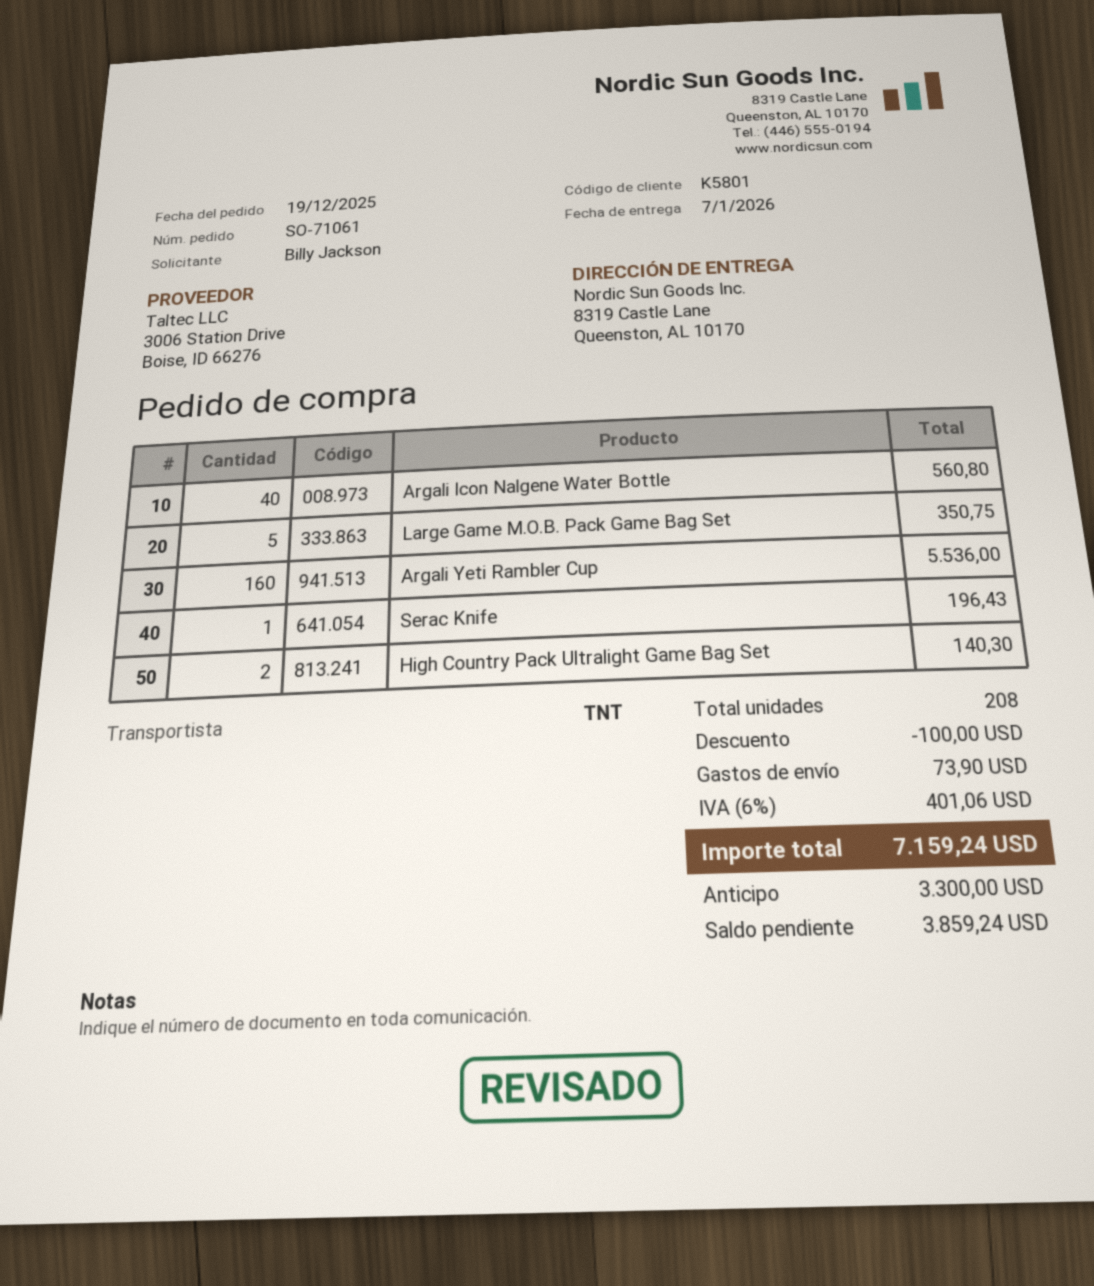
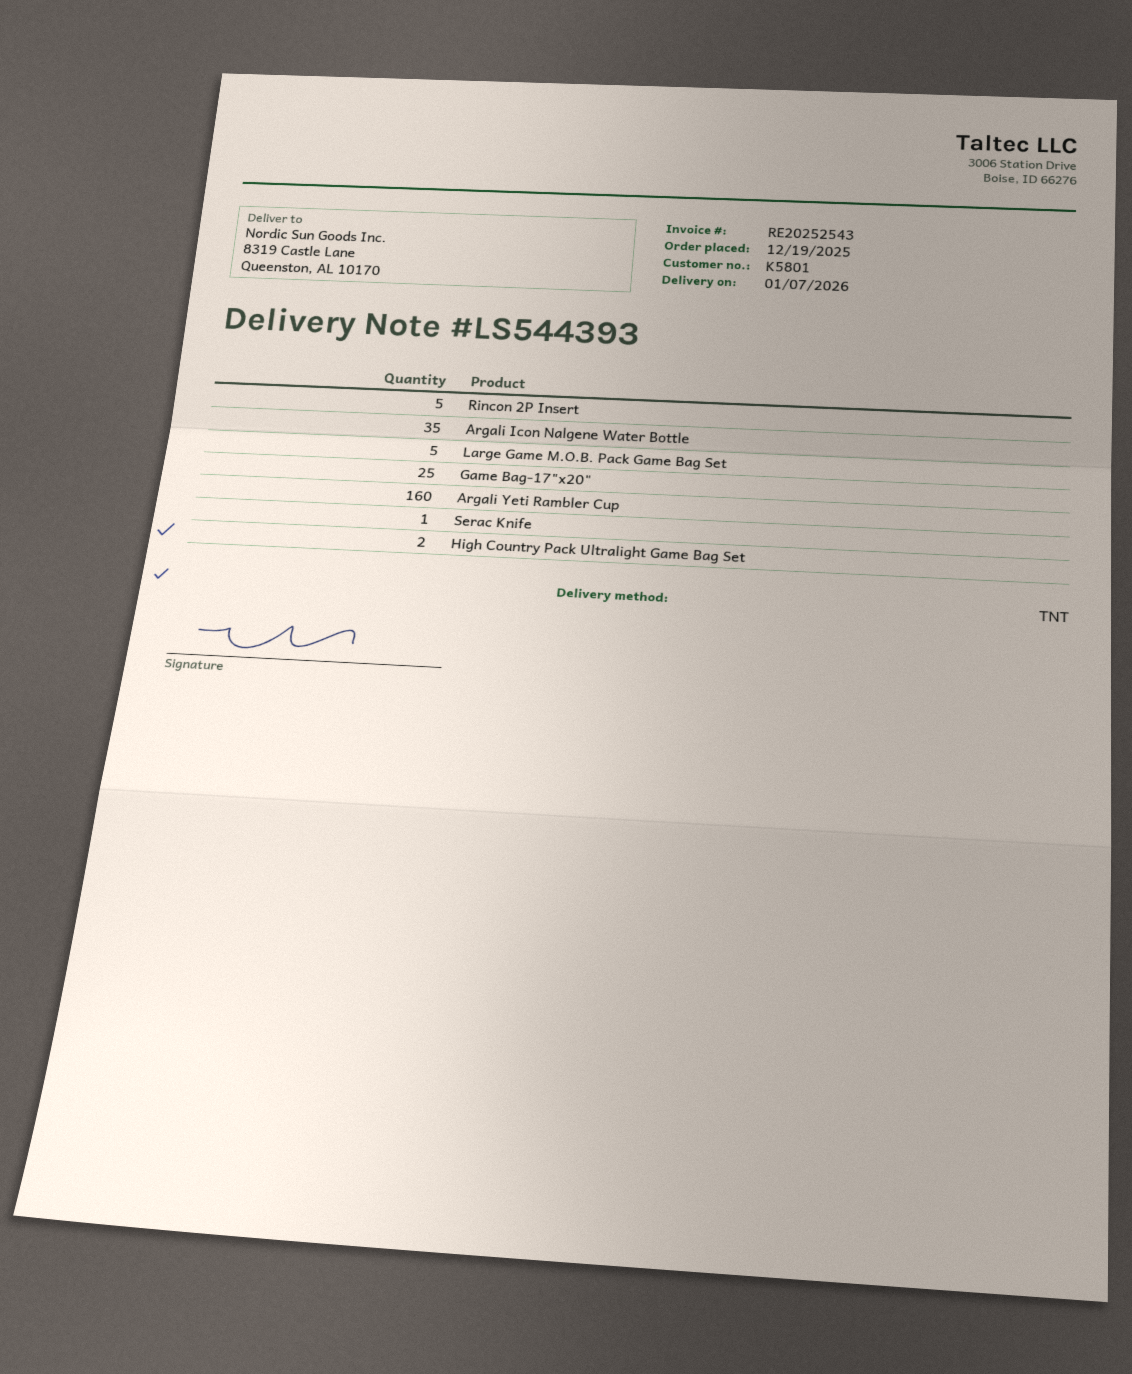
Argali Icon Nalgene Water Bottle: 40 -> 35
Rincon 2P Insert: none -> 5
Game Bag-17"x20": none -> 25

